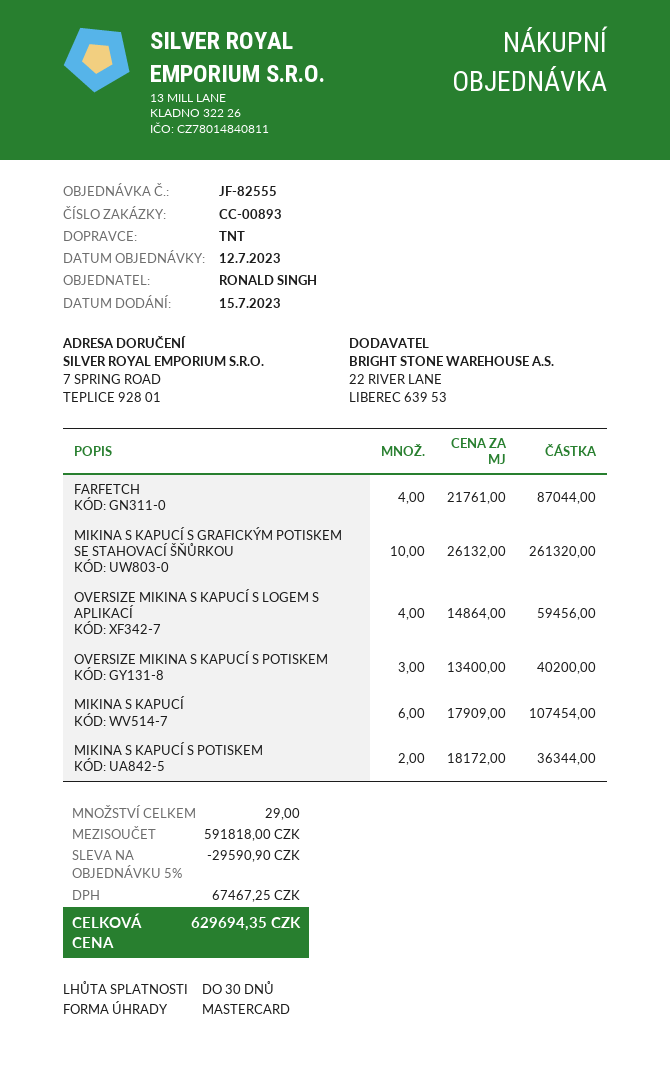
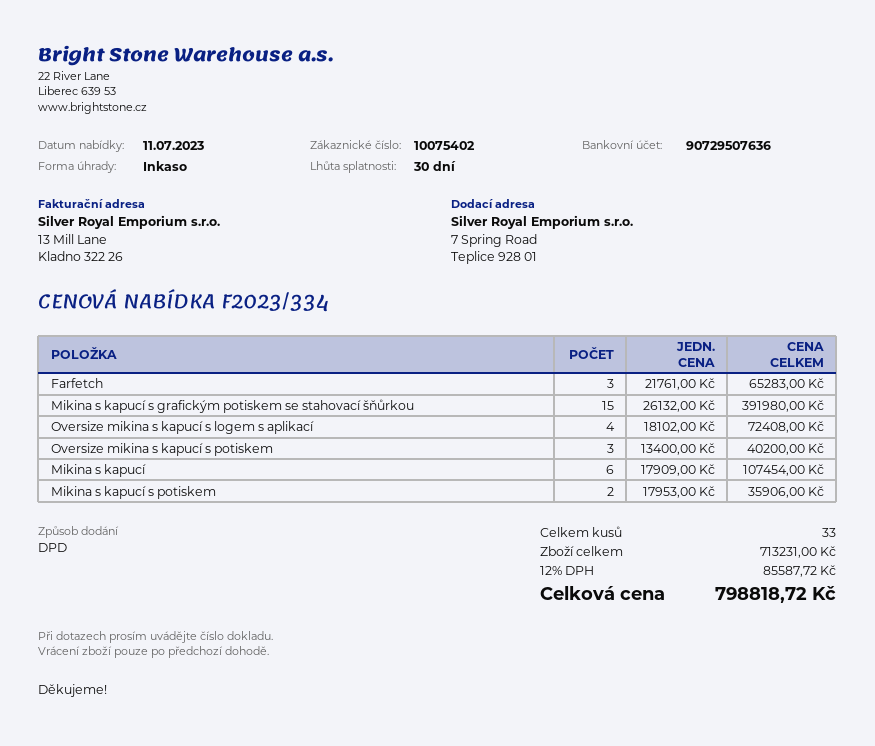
payment method: Mastercard -> direct debit
shipping method: TNT -> DPD
FARFETCH: 4 x 21761.00 = 87044.00 -> 3 x 21761.00 = 65283.00
MIKINA S KAPUCÍ S GRAFICKÝM POTISKEM SE STAHOVACÍ ŠŇŮRKOU: 10 x 26132.00 = 261320.00 -> 15 x 26132.00 = 391980.00
OVERSIZE MIKINA S KAPUCÍ S LOGEM S APLIKACÍ: 4 x 14864.00 = 59456.00 -> 4 x 18102.00 = 72408.00
MIKINA S KAPUCÍ S POTISKEM: 2 x 18172.00 = 36344.00 -> 2 x 17953.00 = 35906.00
total quantity: 29 -> 33
subtotal: 591818.00 -> 713231.00
discount: 5% = 29590.90 -> none
tax: 67467.25 -> 85587.72
total: 629694.35 -> 798818.72

